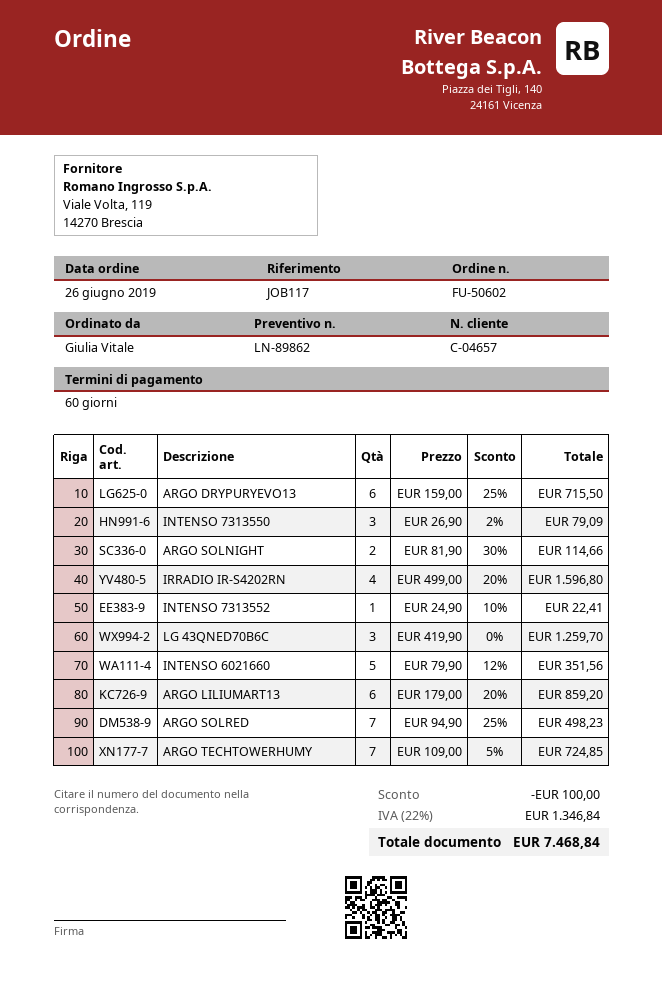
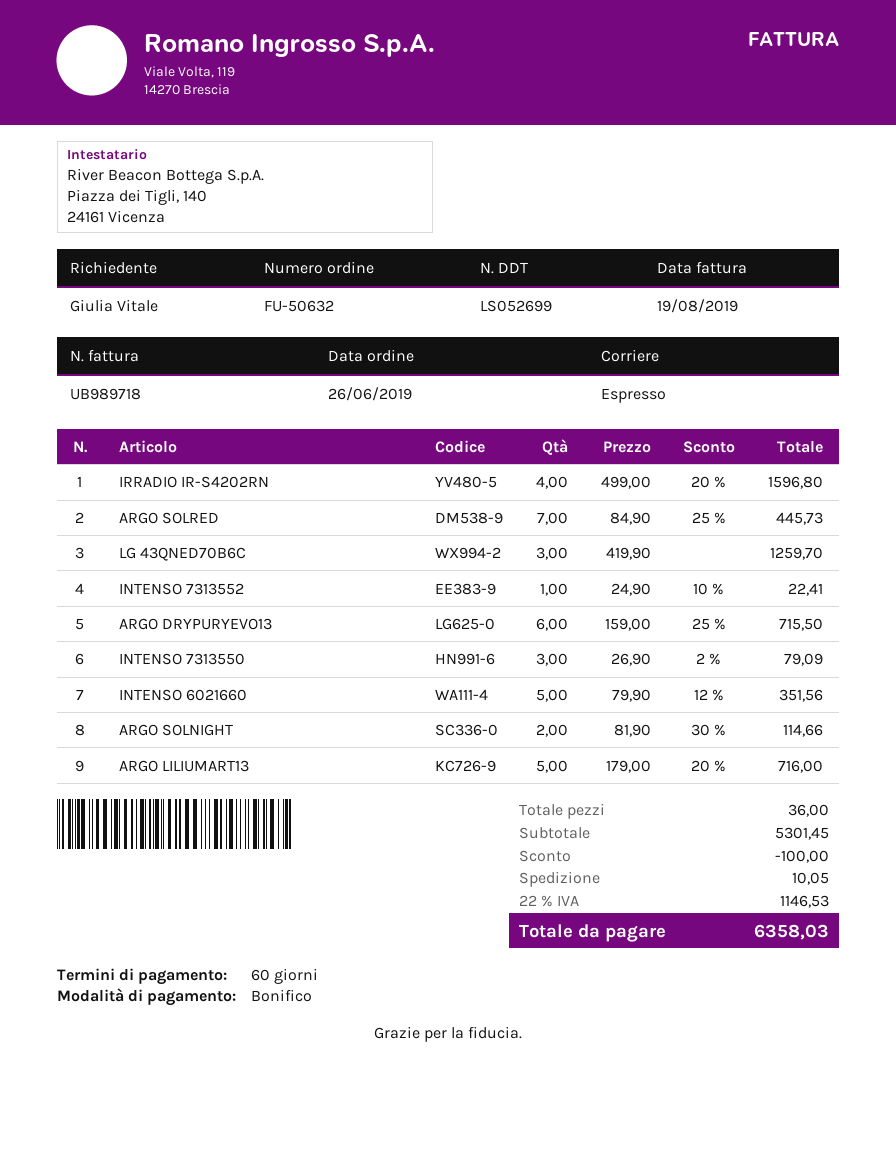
order number: FU-50602 -> FU-50632
ARGO LILIUMART13: 6 x 179.00 - 20% = 859.20 -> 5 x 179.00 - 20% = 716.00
ARGO SOLRED: 7 x 94.90 - 25% = 498.23 -> 7 x 84.90 - 25% = 445.73
ARGO TECHTOWERHUMY: 7 x 109.00 - 5% = 724.85 -> none
shipping: none -> 10.05
tax: 22% = 1346.84 -> 22% = 1146.53
total: 7468.84 -> 6358.03

